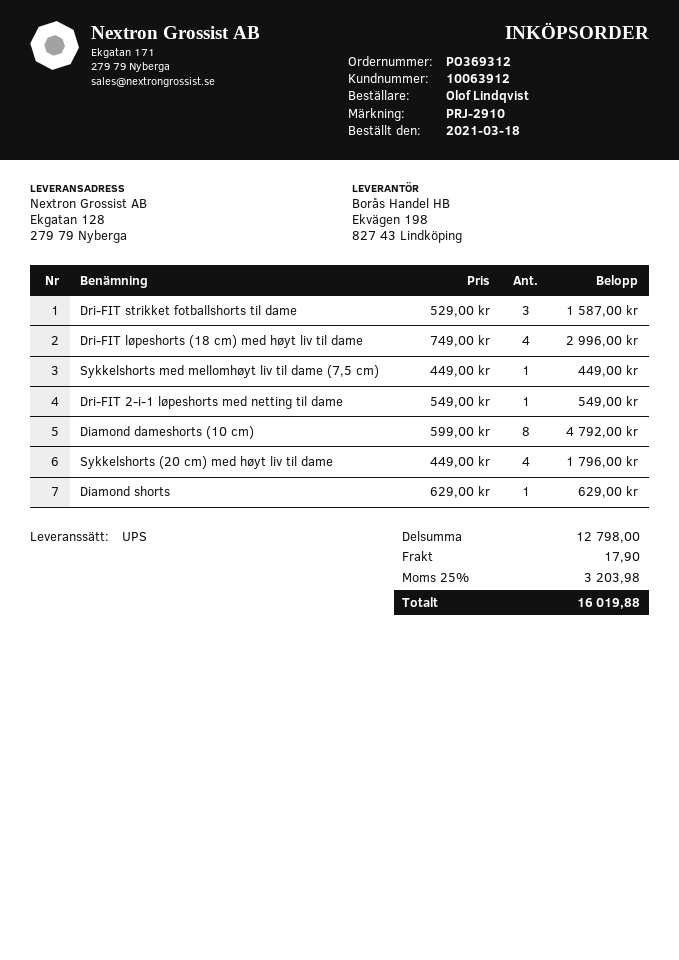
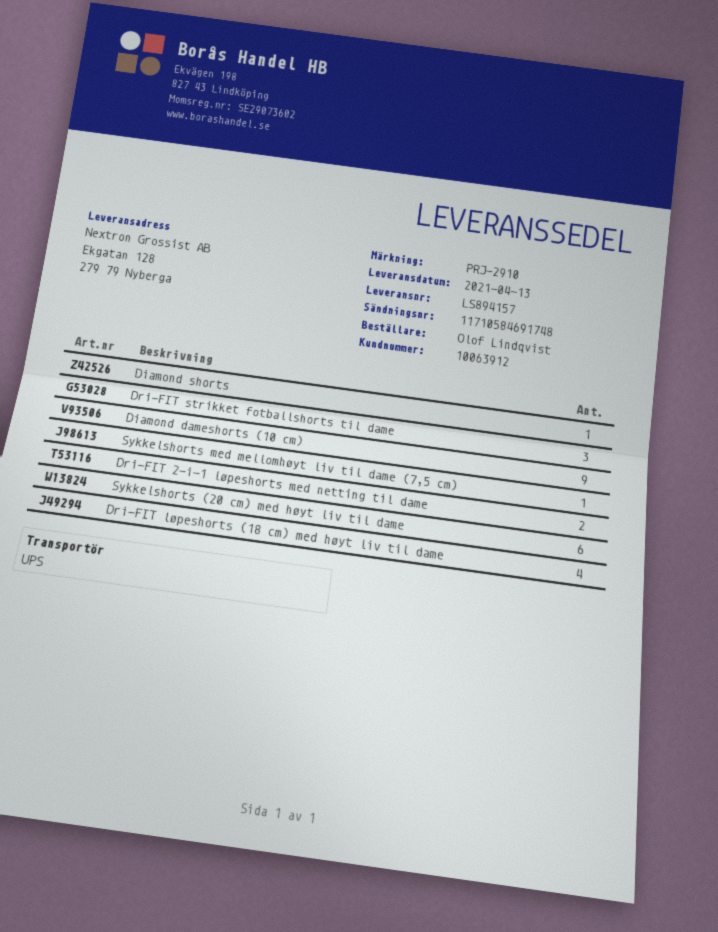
Dri-FIT 2-i-1 løpeshorts med netting til dame: 1 -> 2
Diamond dameshorts (10 cm): 8 -> 9
Sykkelshorts (20 cm) med høyt liv til dame: 4 -> 6

